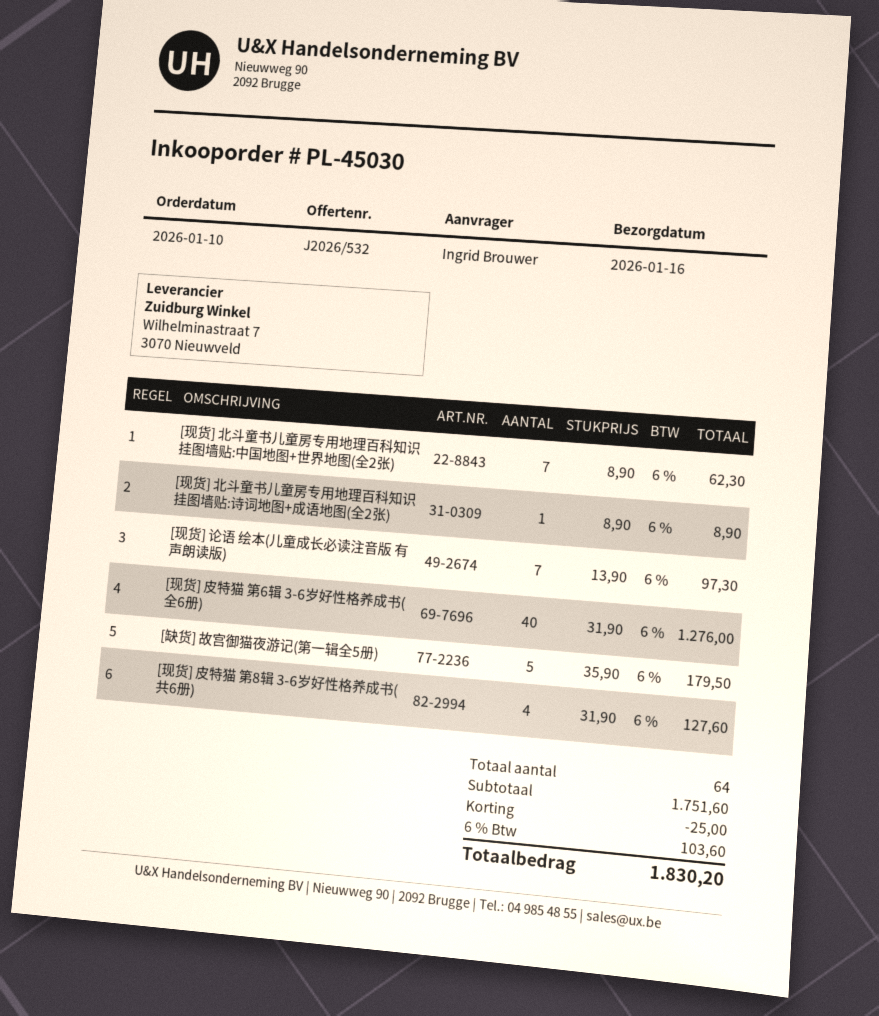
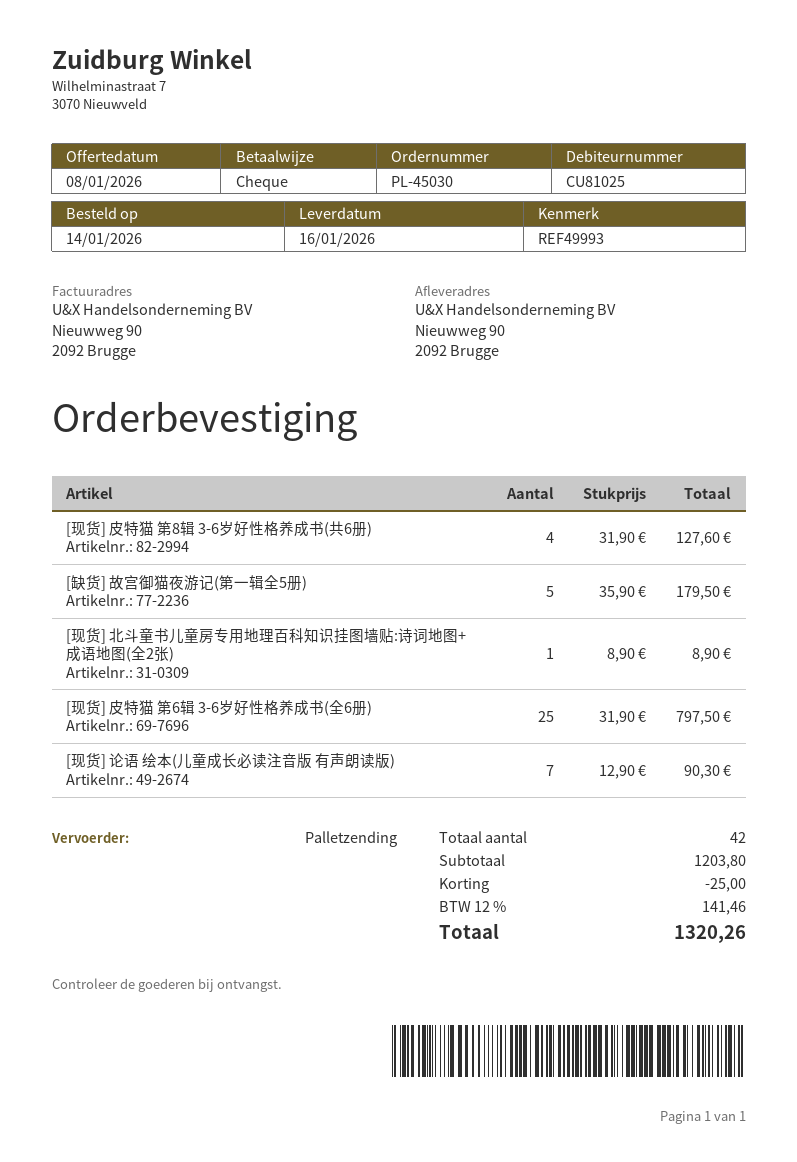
order date: 2026-01-10 -> 2026-01-14
[现货] 北斗童书儿童房专用地理百科知识挂图墙贴:中国地图+世界地图(全2张): 7 x 8.90 = 62.30 -> none
[现货] 论语 绘本(儿童成长必读注音版 有声朗读版): 7 x 13.90 = 97.30 -> 7 x 12.90 = 90.30
[现货] 皮特猫 第6辑 3-6岁好性格养成书(全6册): 40 x 31.90 = 1276.00 -> 25 x 31.90 = 797.50
total quantity: 64 -> 42
subtotal: 1751.60 -> 1203.80
tax: 6% = 103.60 -> 12% = 141.46
total: 1830.20 -> 1320.26

